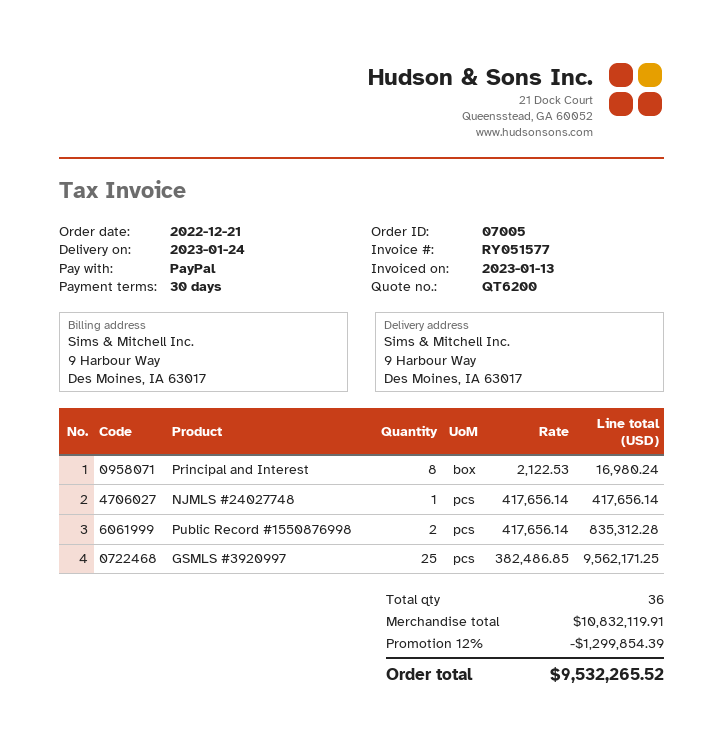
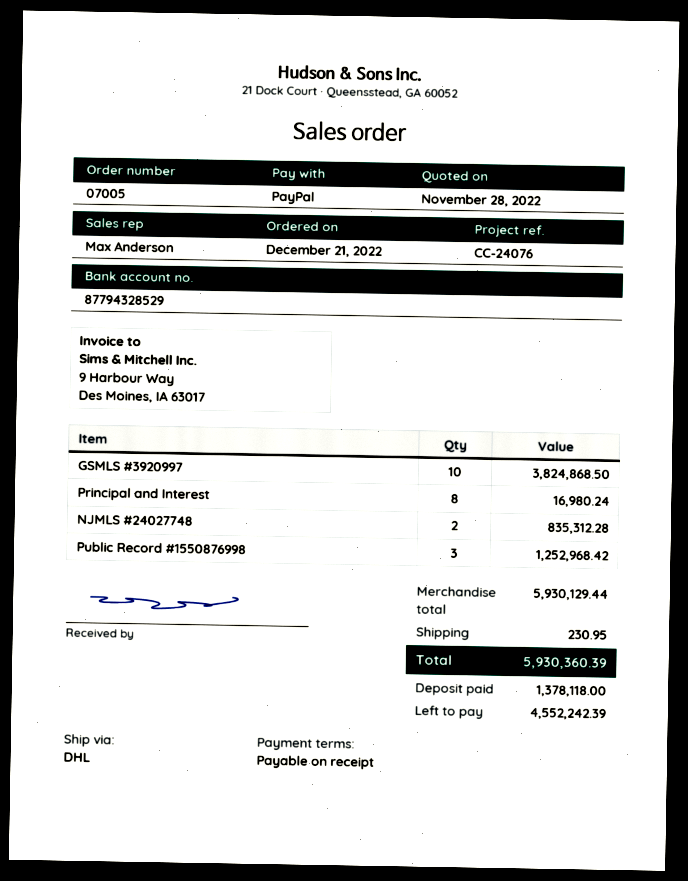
payment terms: 30 days -> on receipt
NJMLS #24027748: 1 for 417656.14 -> 2 for 835312.28
Public Record #1550876998: 2 for 835312.28 -> 3 for 1252968.42
GSMLS #3920997: 25 for 9562171.25 -> 10 for 3824868.50
subtotal: 10832119.91 -> 5930129.44
discount: 12% = 1299854.39 -> none
shipping: none -> 230.95
total: 9532265.52 -> 5930360.39

